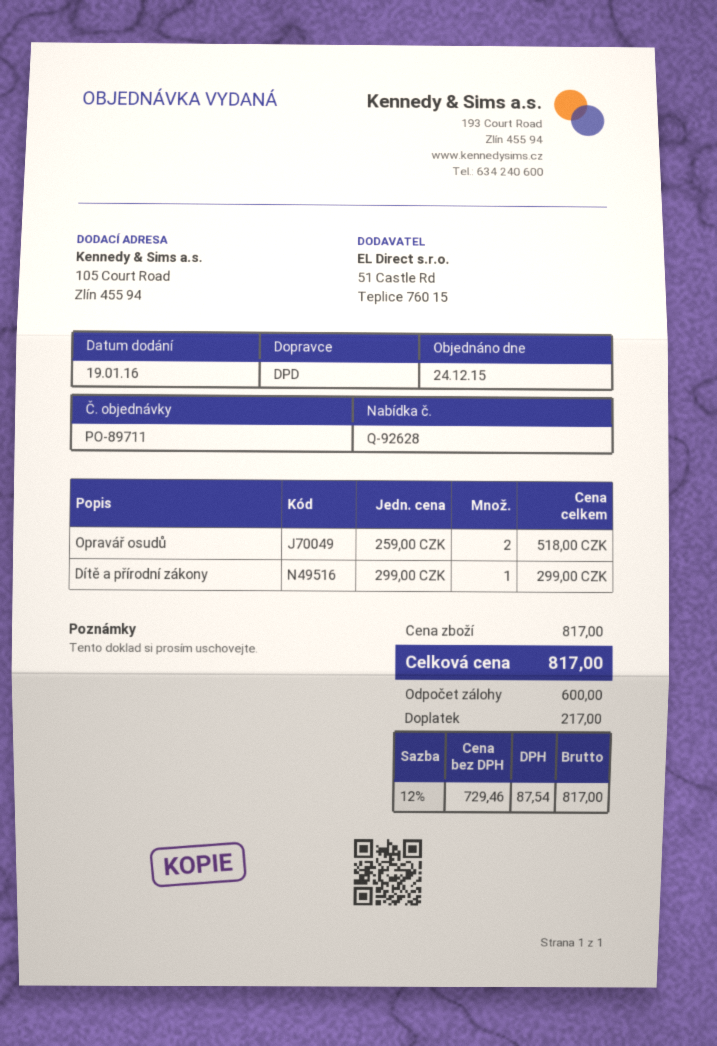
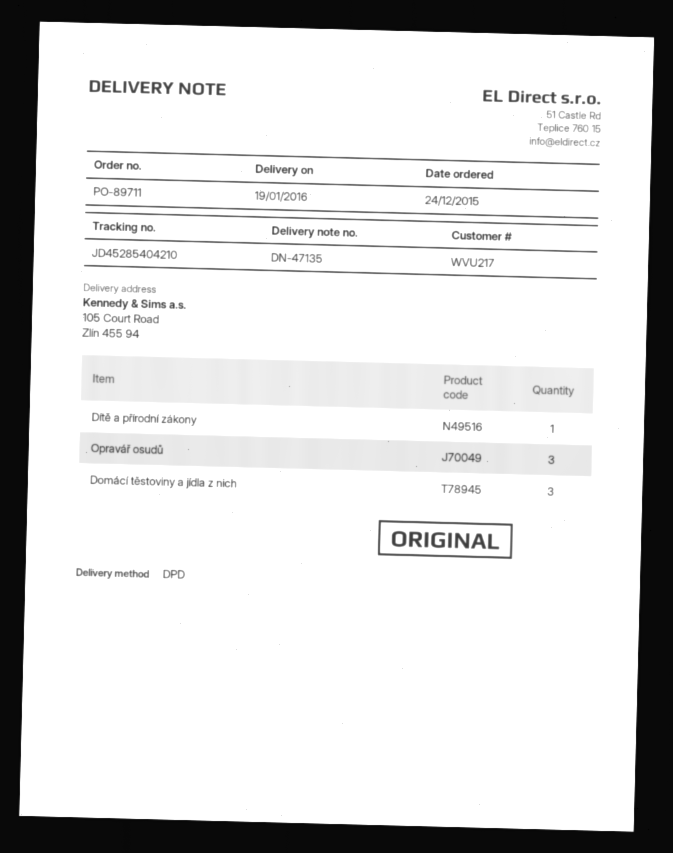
Opravář osudů: 2 -> 3
Domácí těstoviny a jídla z nich: none -> 3

